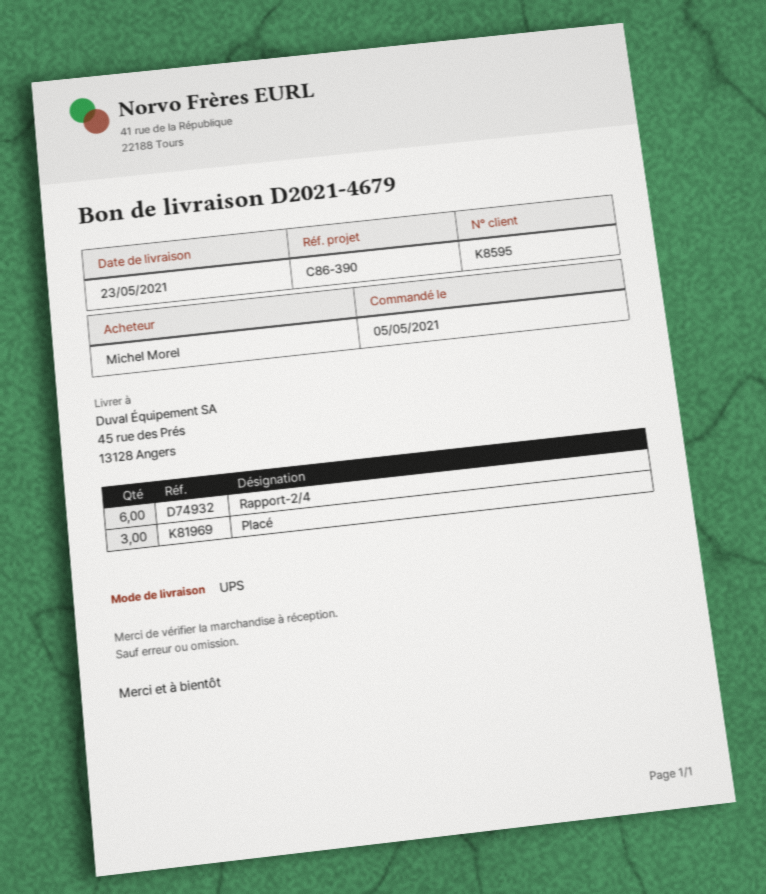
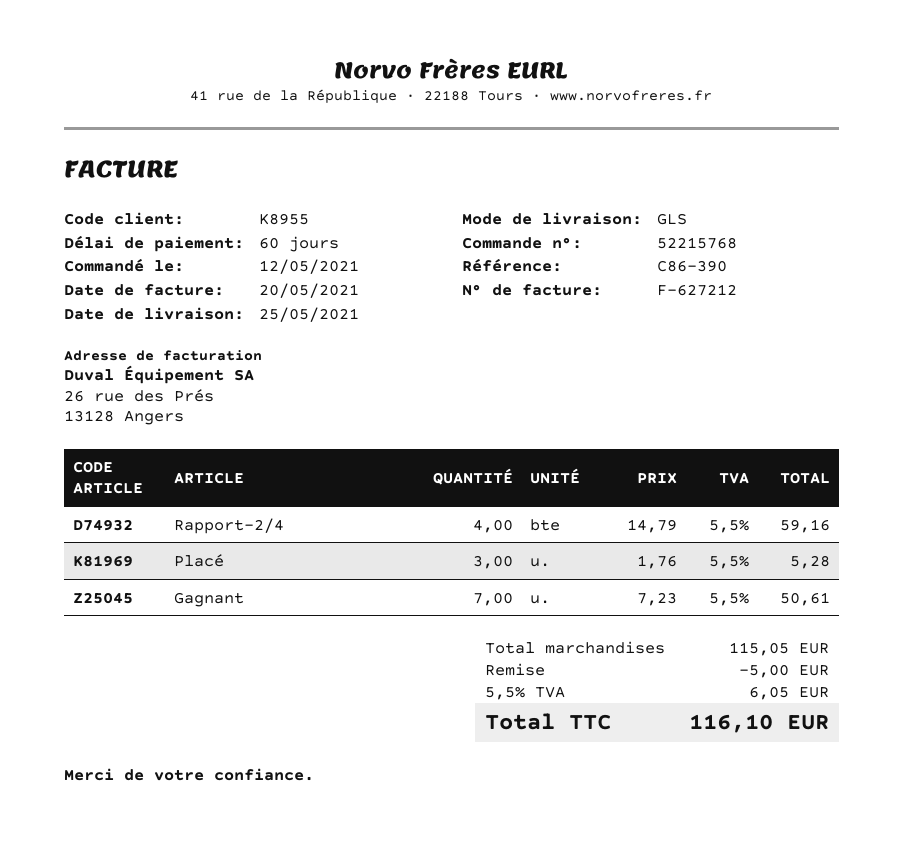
order date: 2021-05-05 -> 2021-05-12
delivery date: 2021-05-23 -> 2021-05-25
customer number: K8595 -> K8955
shipping method: UPS -> GLS
Rapport-2/4: 6 -> 4
Gagnant: none -> 7

